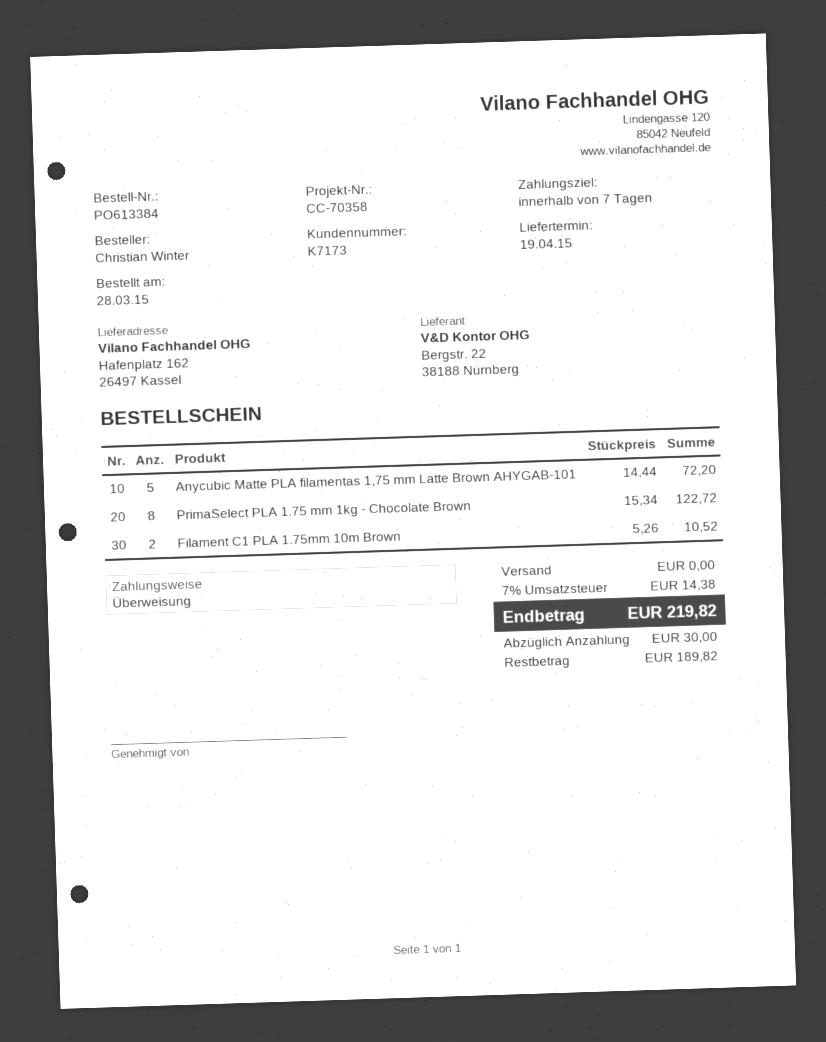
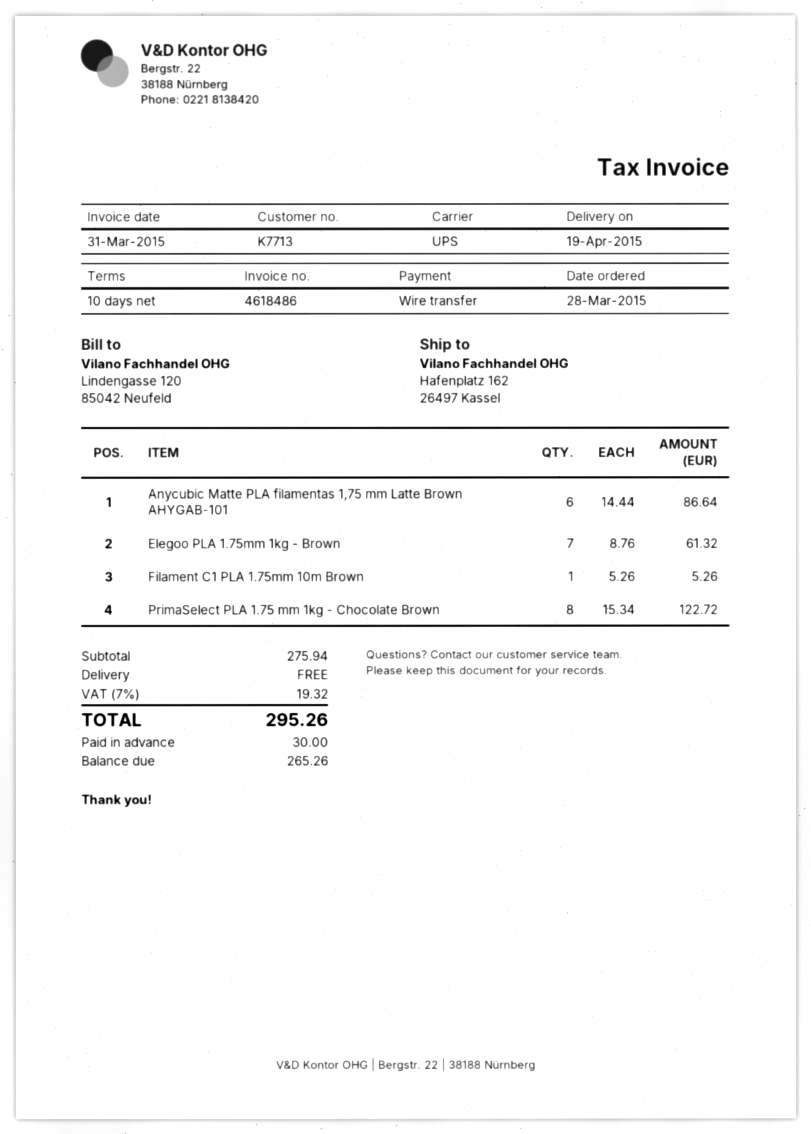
payment terms: 7 days -> 10 days
customer number: K7173 -> K7713
Anycubic Matte PLA filamentas 1,75 mm Latte Brown AHYGAB-101: 5 x 14.44 = 72.20 -> 6 x 14.44 = 86.64
Filament C1 PLA 1.75mm 10m Brown: 2 x 5.26 = 10.52 -> 1 x 5.26 = 5.26
Elegoo PLA 1.75mm 1kg - Brown: none -> 7 x 8.76 = 61.32
tax: 7% = 14.38 -> 7% = 19.32
total: 219.82 -> 295.26
balance: 189.82 -> 265.26

